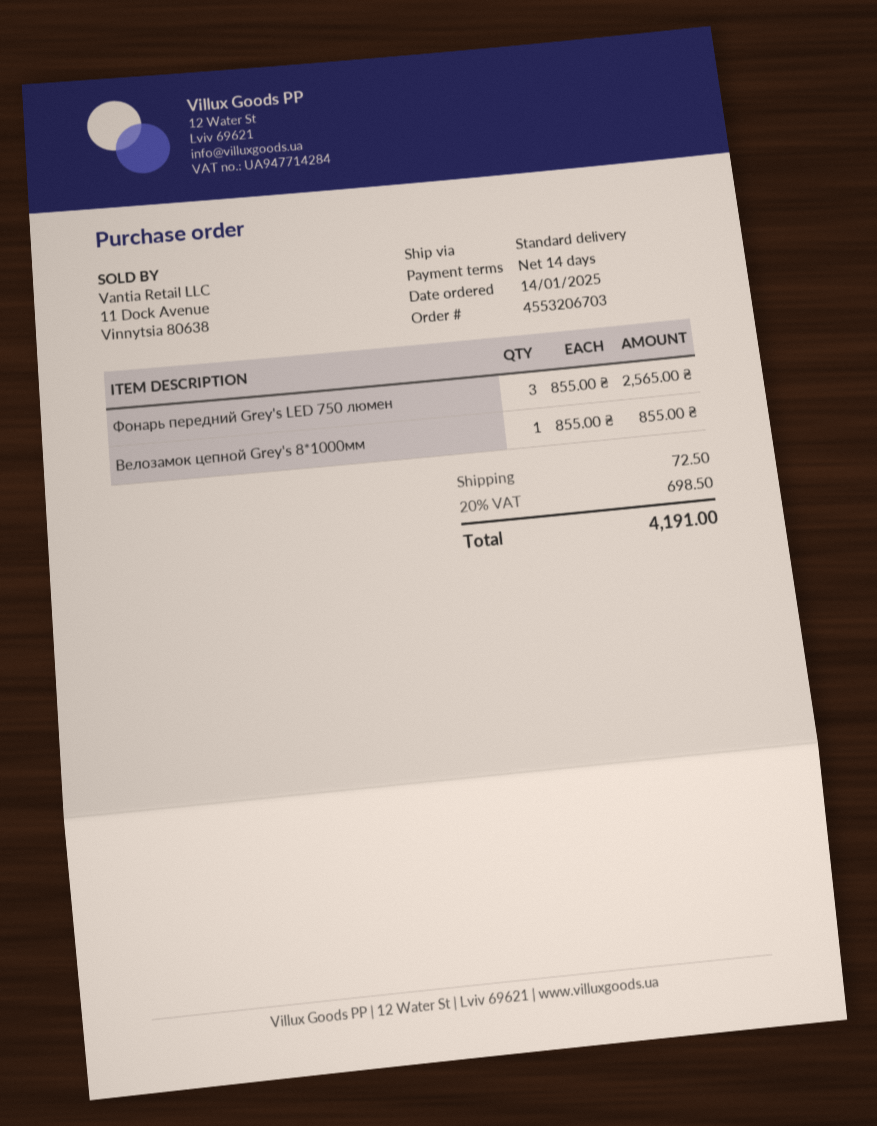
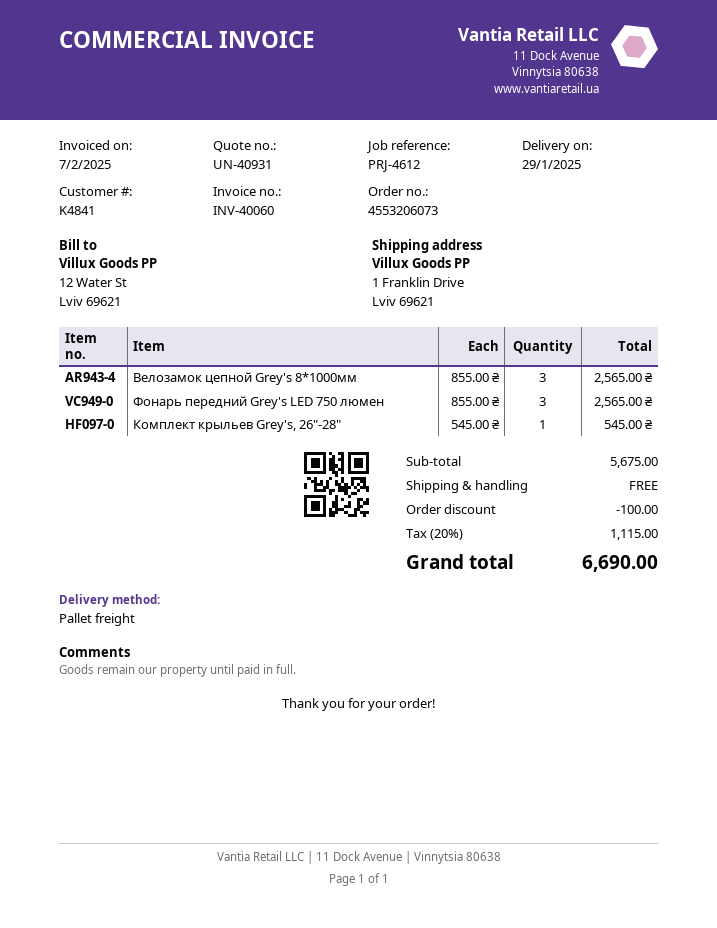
order number: 4553206703 -> 4553206073
shipping method: standard -> pallet freight
Велозамок цепной Grey's 8*1000мм: 1 x 855.00 = 855.00 -> 3 x 855.00 = 2565.00
Комплект крыльев Grey's, 26"-28": none -> 1 x 545.00 = 545.00
discount: none -> 100.00
shipping: 72.50 -> 0.00
tax: 20% = 698.50 -> 20% = 1115.00
total: 4191.00 -> 6690.00

